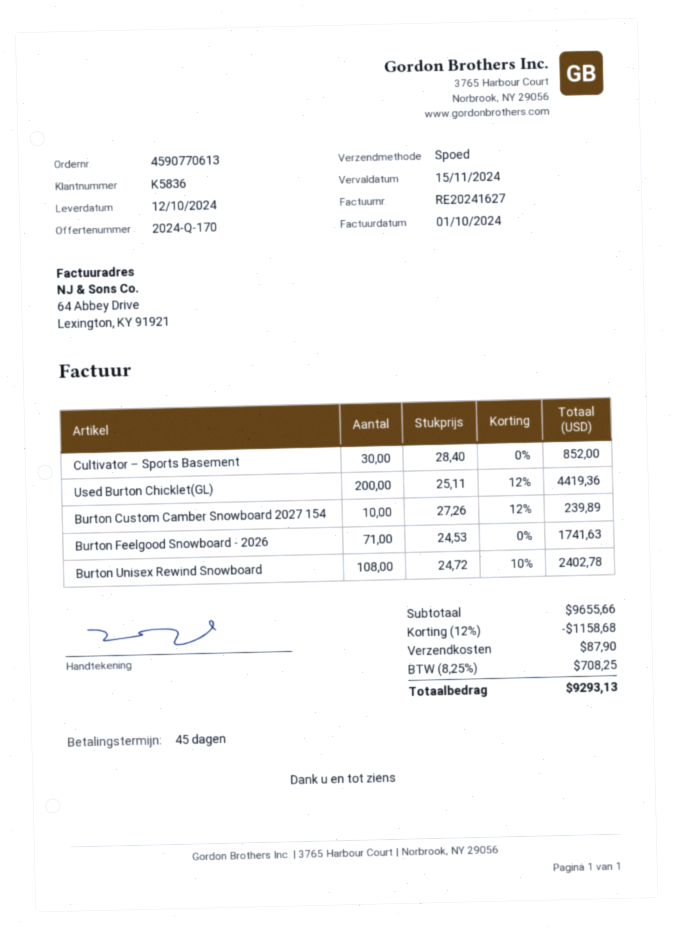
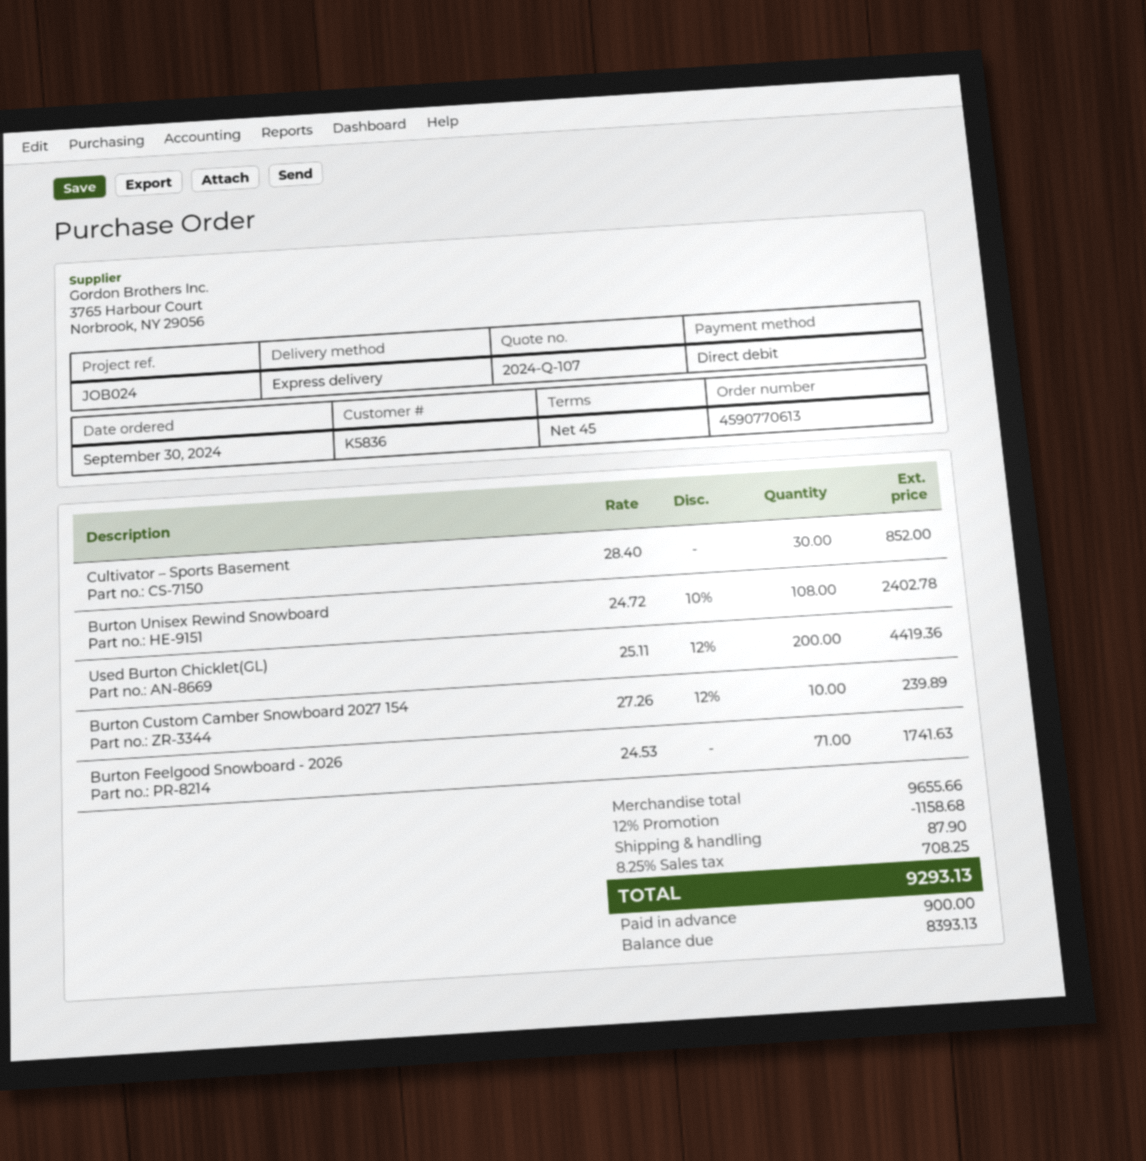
quote number: 2024-Q-170 -> 2024-Q-107

